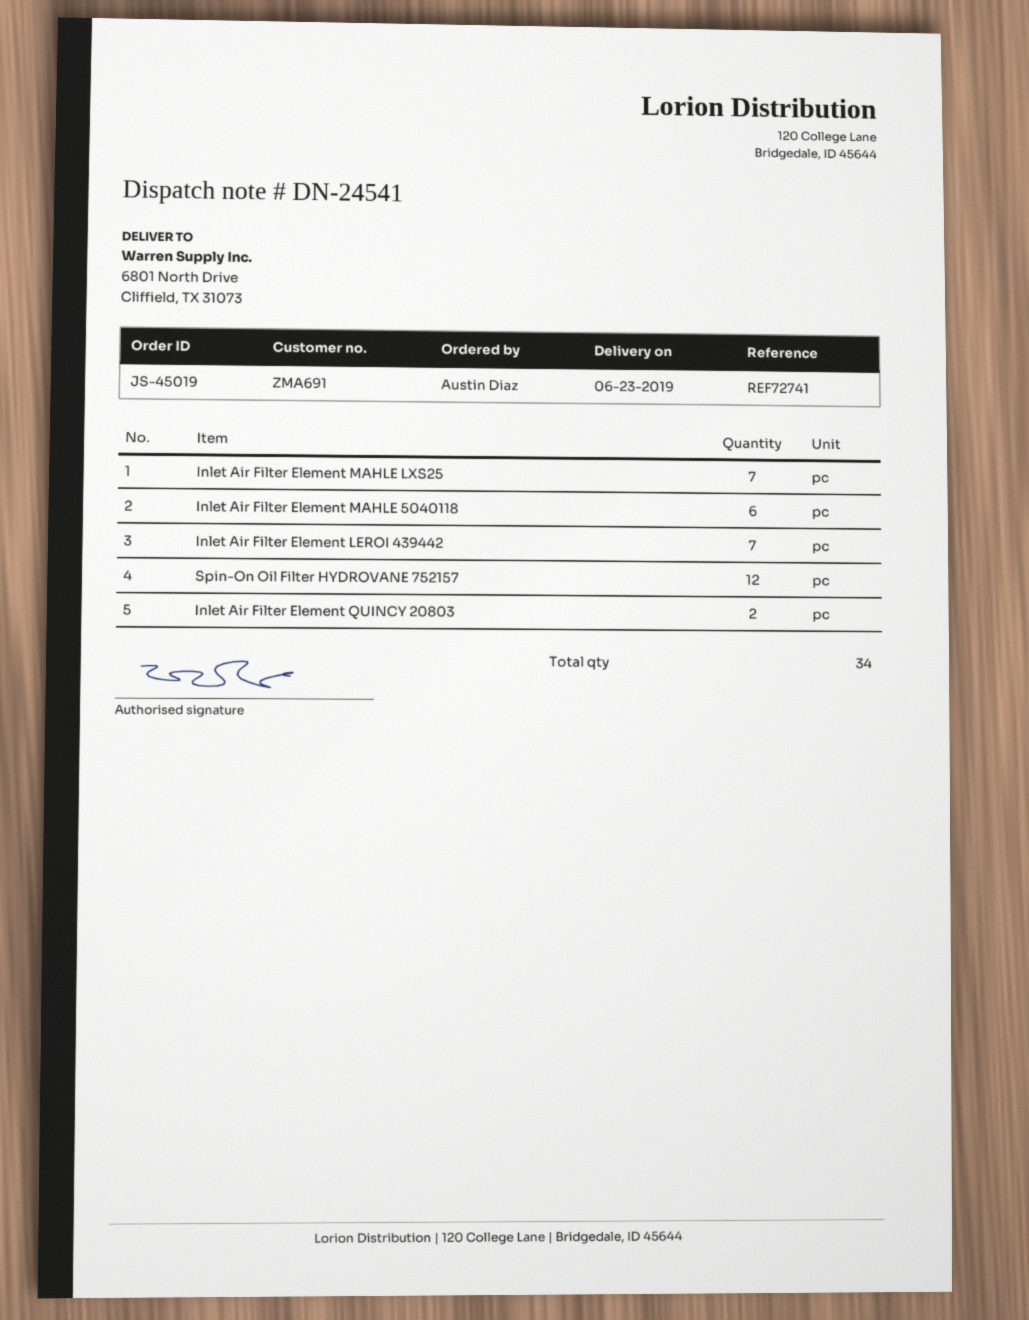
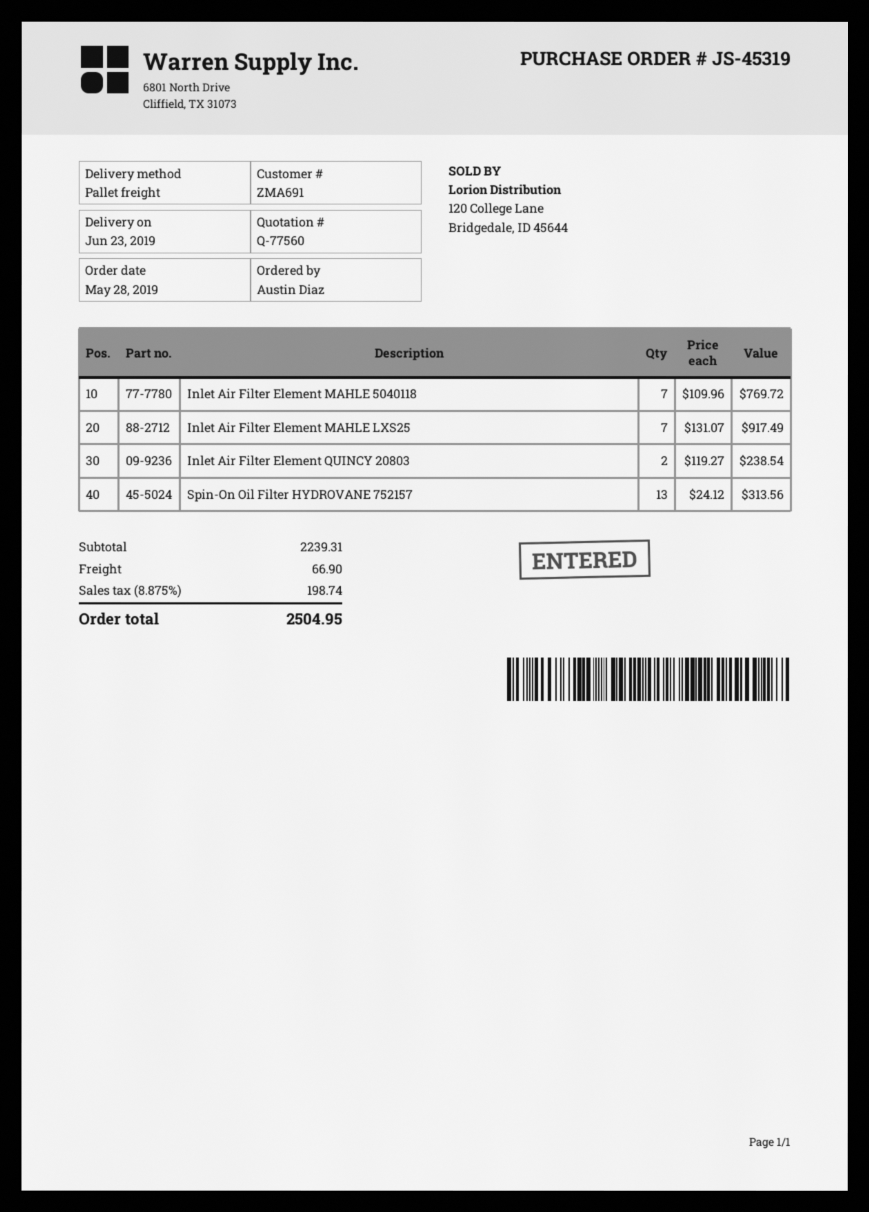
order number: JS-45019 -> JS-45319
Inlet Air Filter Element MAHLE 5040118: 6 -> 7
Inlet Air Filter Element LEROI 439442: 7 -> none
Spin-On Oil Filter HYDROVANE 752157: 12 -> 13

